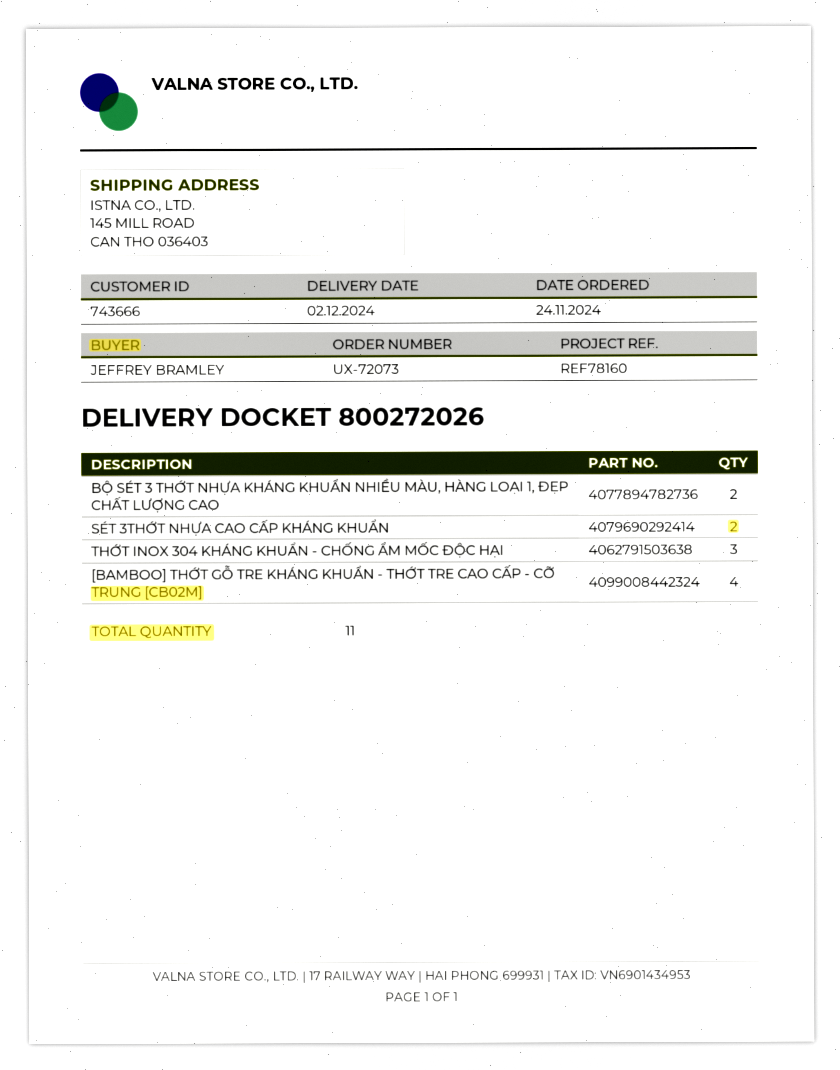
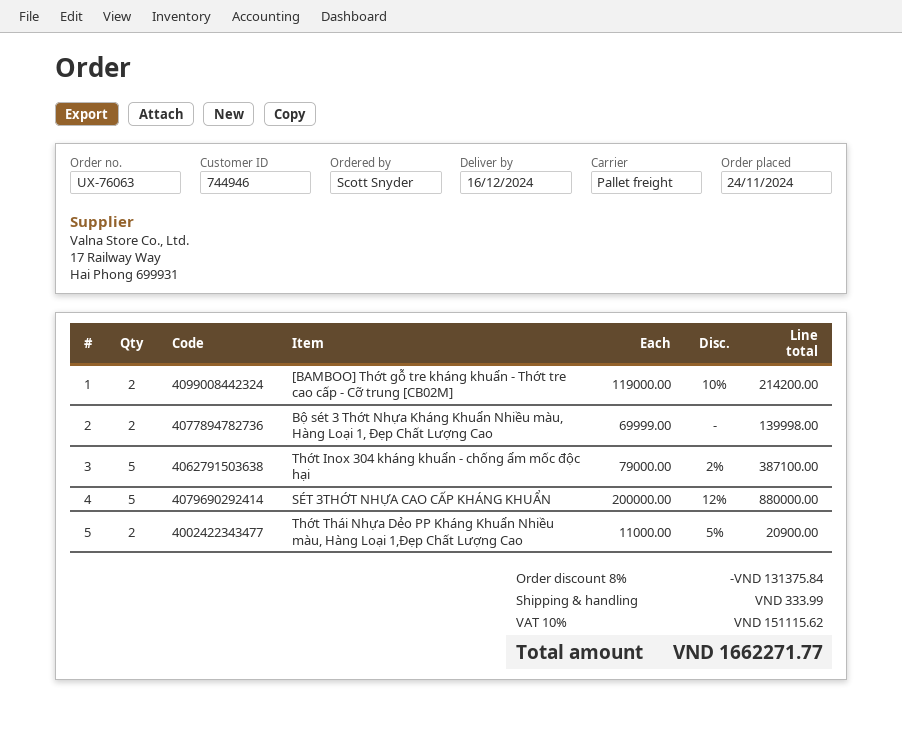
order number: UX-72073 -> UX-76063
delivery date: 2024-12-02 -> 2024-12-16
customer number: 743666 -> 744946
ordered by: JEFFREY BRAMLEY -> Scott Snyder
SÉT 3THỚT NHỰA CAO CẤP KHÁNG KHUẨN: 2 -> 5
THỚT INOX 304 KHÁNG KHUẨN - CHỐNG ẨM MỐC ĐỘC HẠI: 3 -> 5
[BAMBOO] THỚT GỖ TRE KHÁNG KHUẨN - THỚT TRE CAO CẤP - CỠ TRUNG [CB02M]: 4 -> 2
Thớt Thái Nhựa Dẻo PP Kháng Khuẩn Nhiều màu, Hàng Loại 1,Đẹp Chất Lượng Cao: none -> 2

